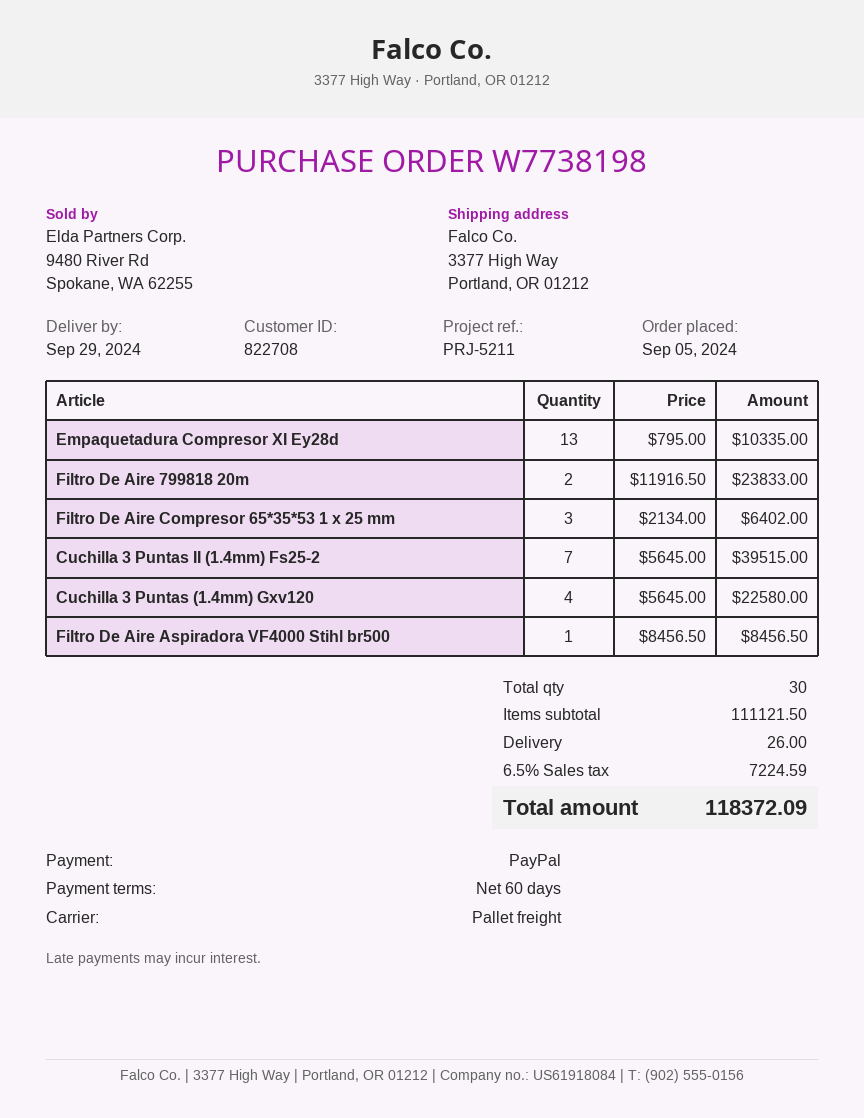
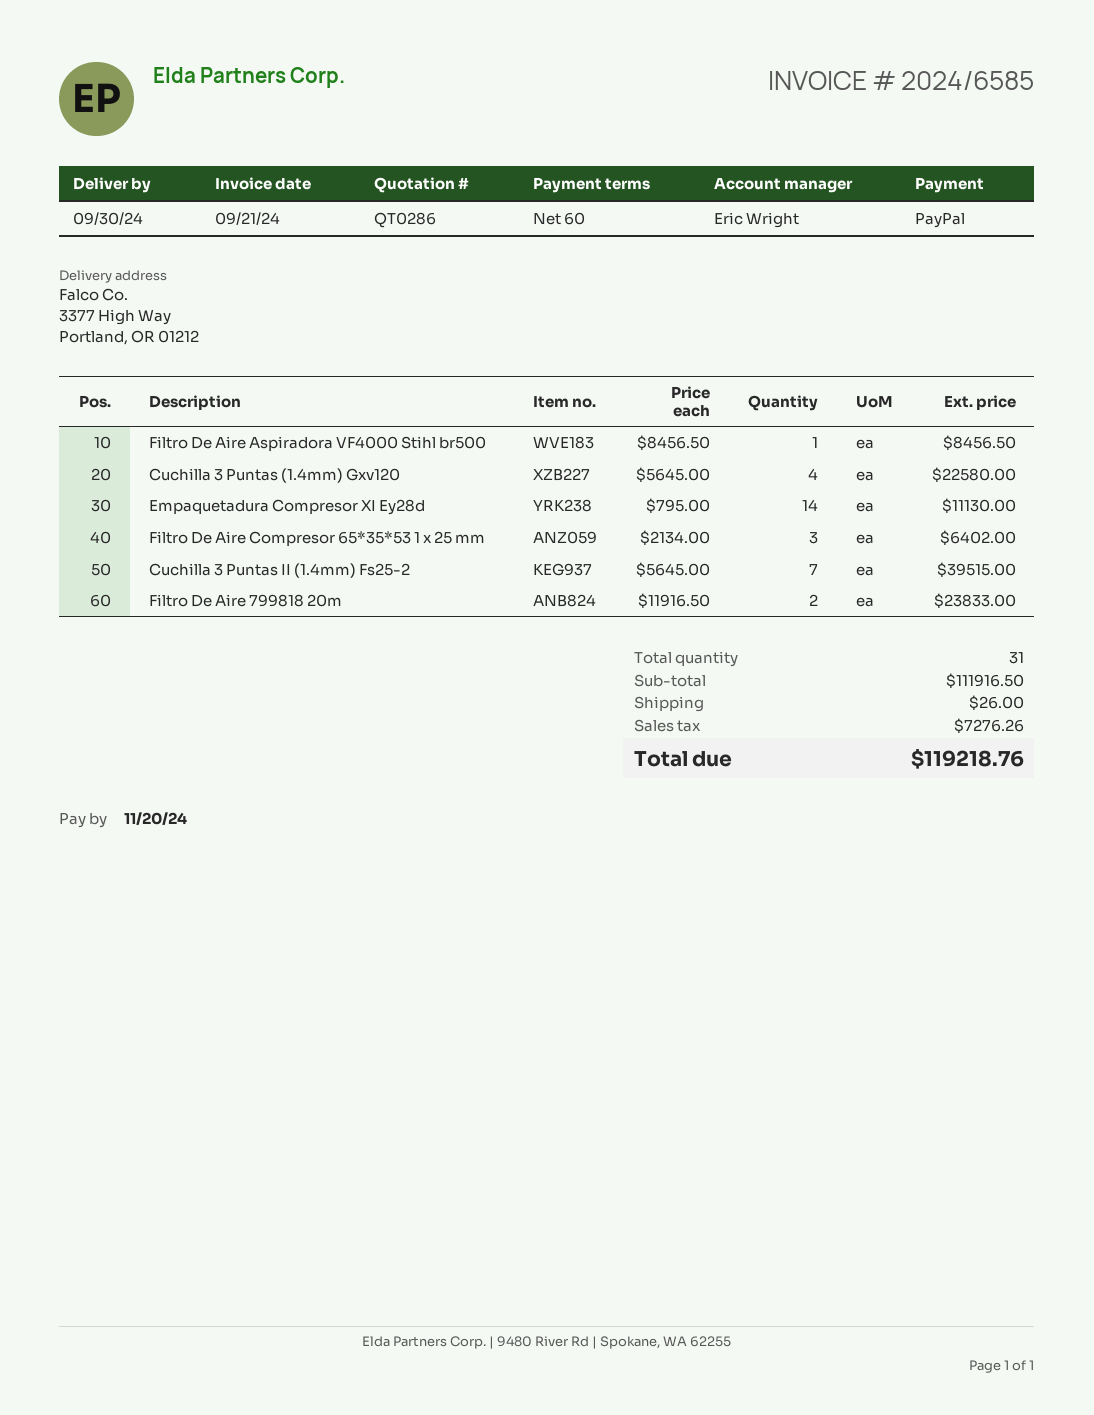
delivery date: 2024-09-29 -> 2024-09-30
Empaquetadura Compresor XI Ey28d: 13 x 795.00 = 10335.00 -> 14 x 795.00 = 11130.00
total quantity: 30 -> 31
subtotal: 111121.50 -> 111916.50
tax: 7224.59 -> 7276.26
total: 118372.09 -> 119218.76

